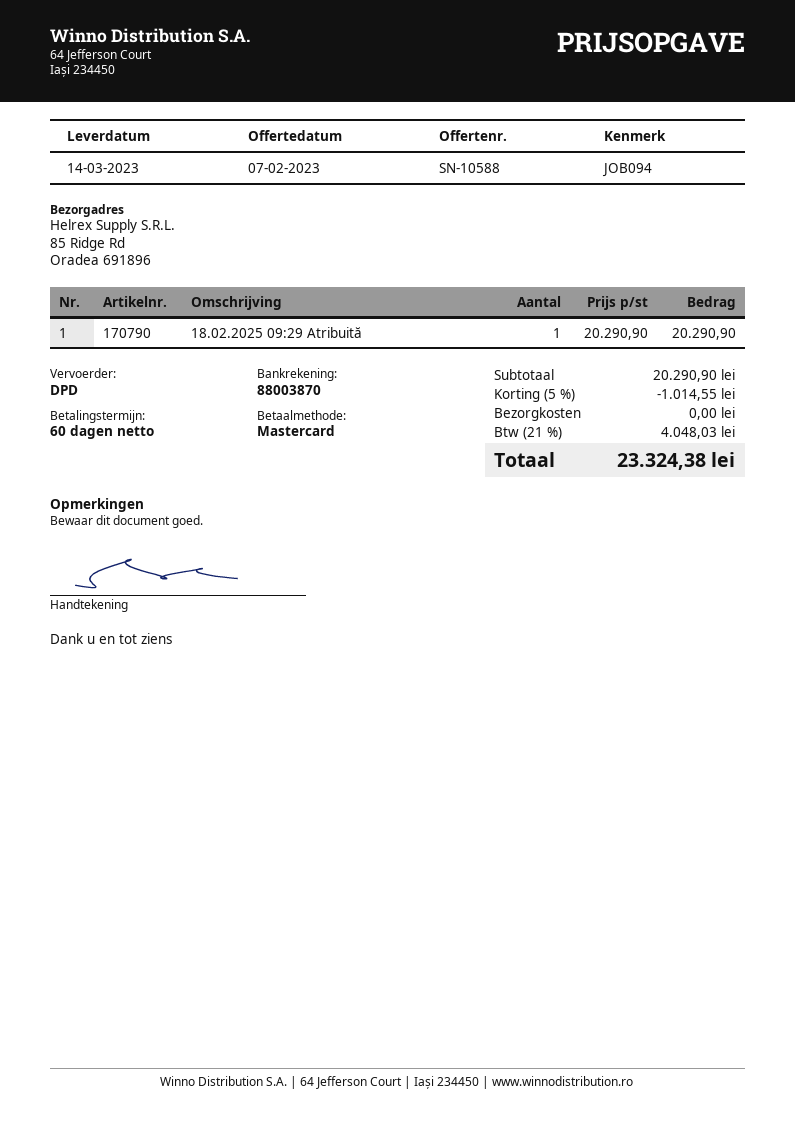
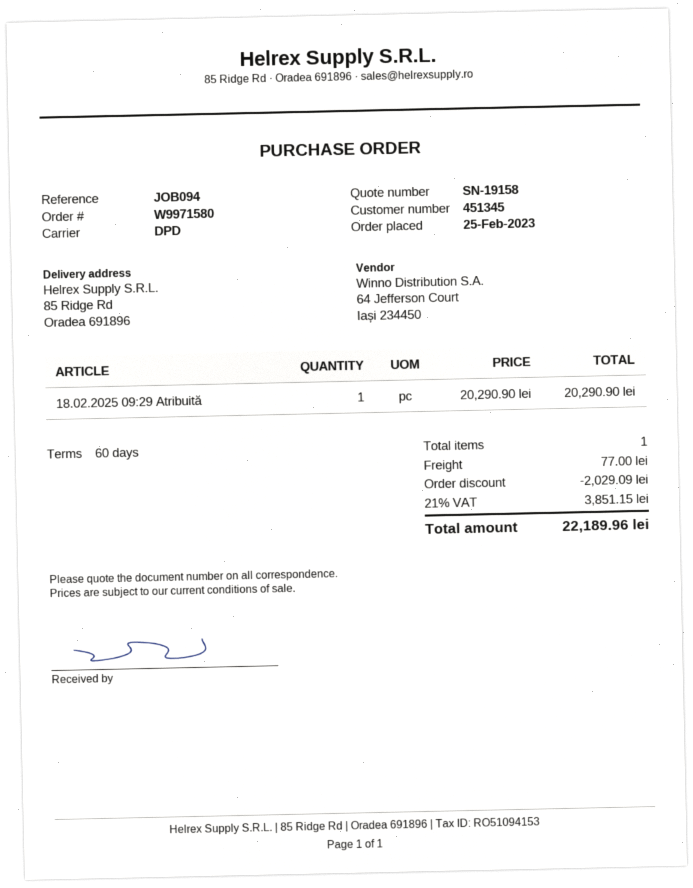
quote number: SN-10588 -> SN-19158
discount: 1014.55 -> 2029.09
shipping: 0.00 -> 77.00
tax: 21% = 4048.03 -> 21% = 3851.15
total: 23324.38 -> 22189.96

